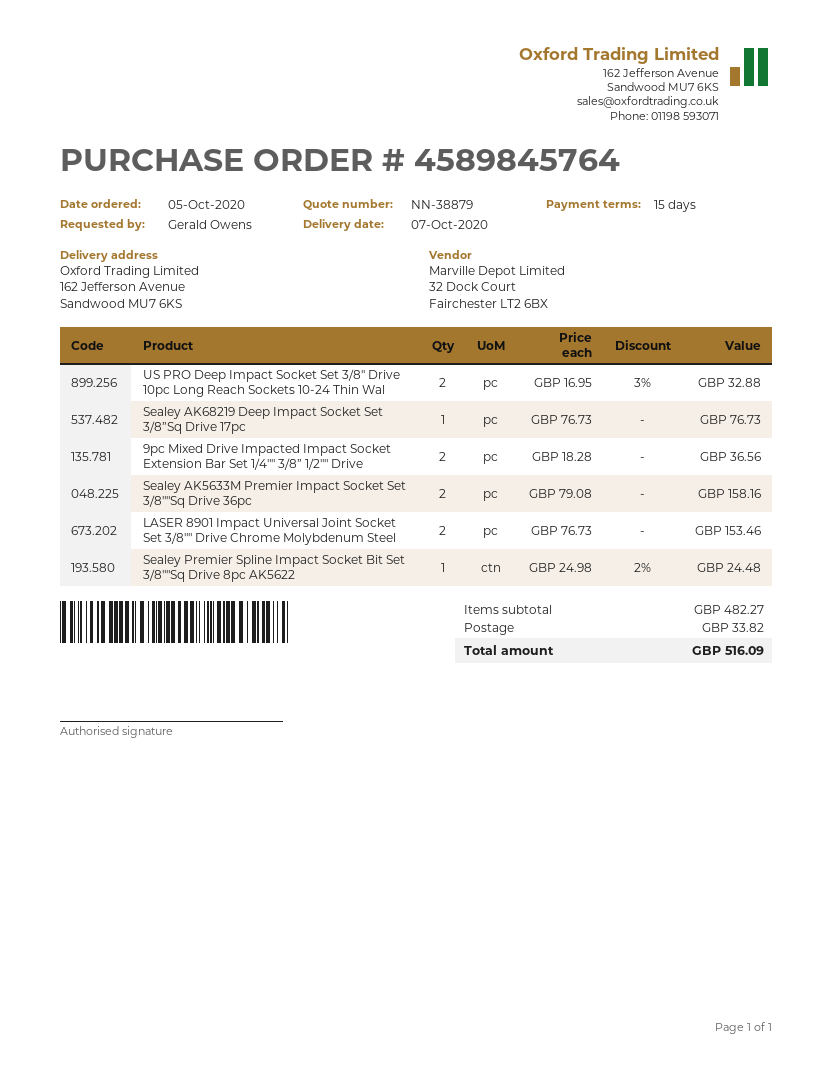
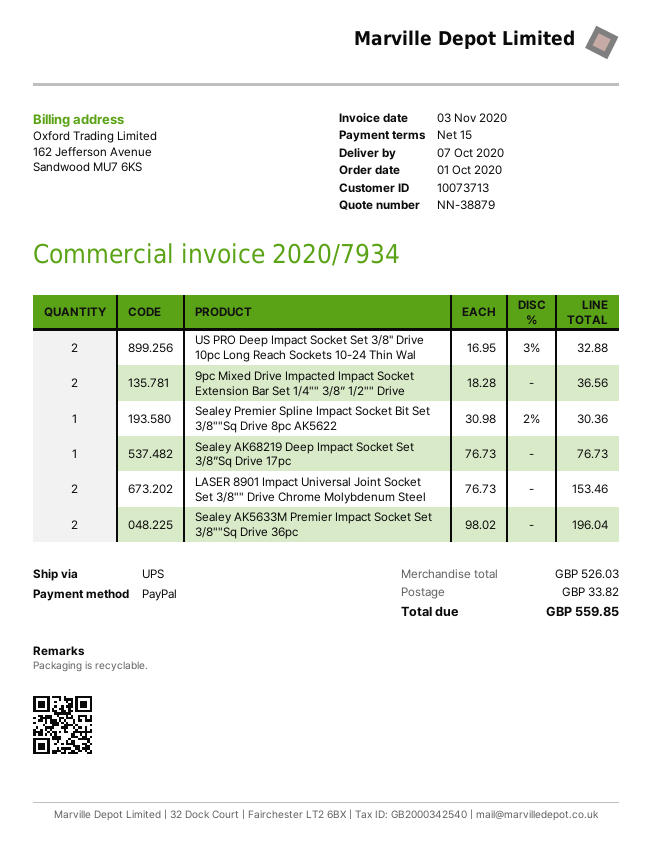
order date: 2020-10-05 -> 2020-10-01
Sealey AK5633M Premier Impact Socket Set 3/8""Sq Drive 36pc: 2 x 79.08 = 158.16 -> 2 x 98.02 = 196.04
Sealey Premier Spline Impact Socket Bit Set 3/8""Sq Drive 8pc AK5622: 1 x 24.98 - 2% = 24.48 -> 1 x 30.98 - 2% = 30.36
subtotal: 482.27 -> 526.03
total: 516.09 -> 559.85

